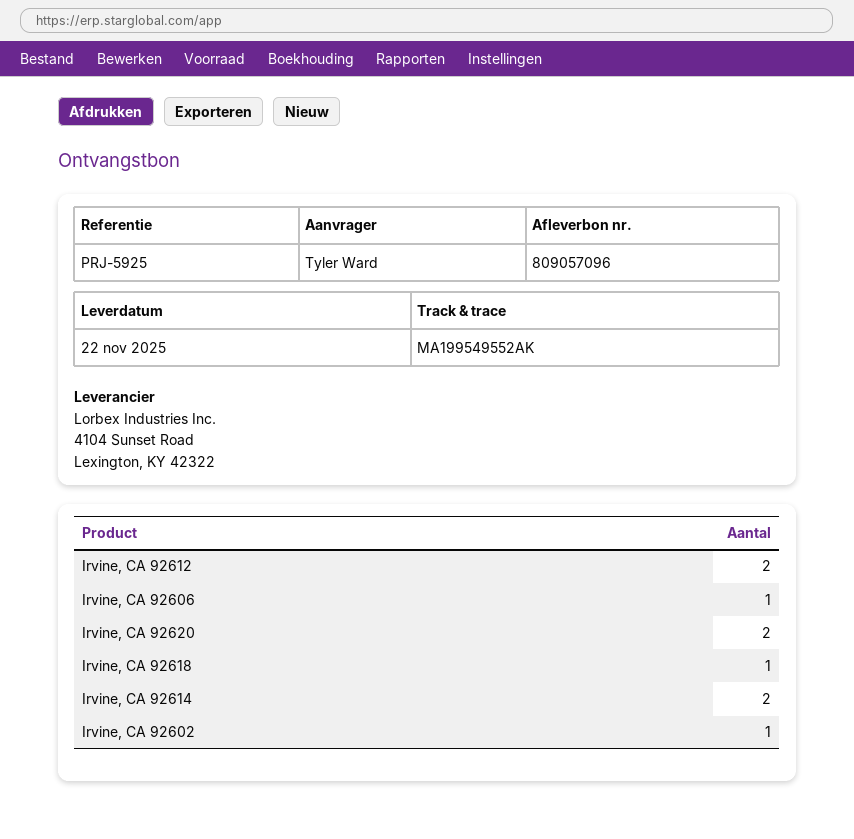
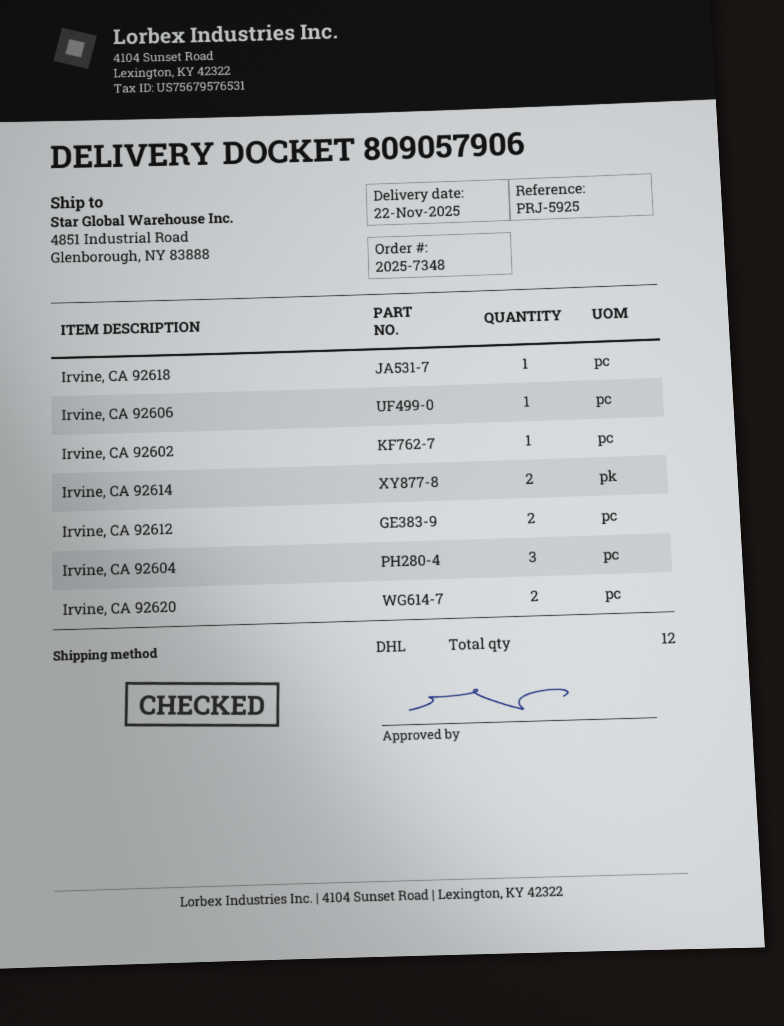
delivery note number: 809057096 -> 809057906
Irvine, CA 92604: none -> 3

